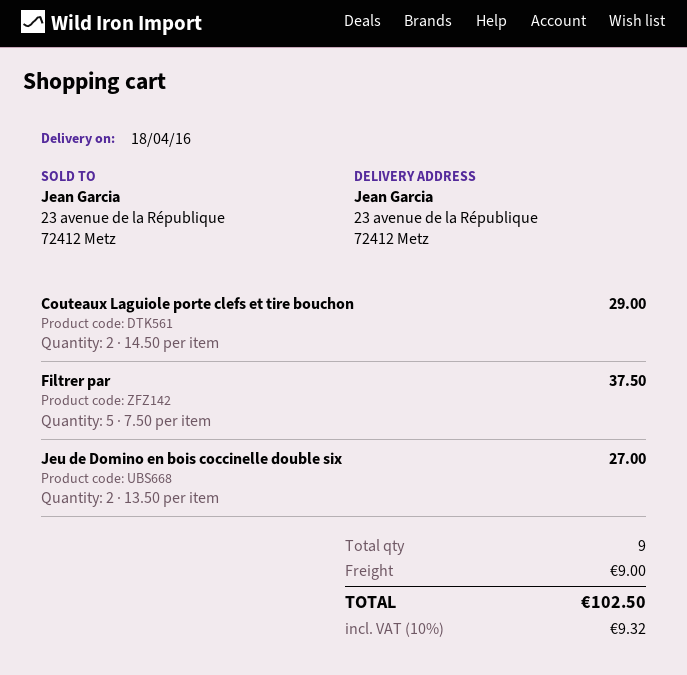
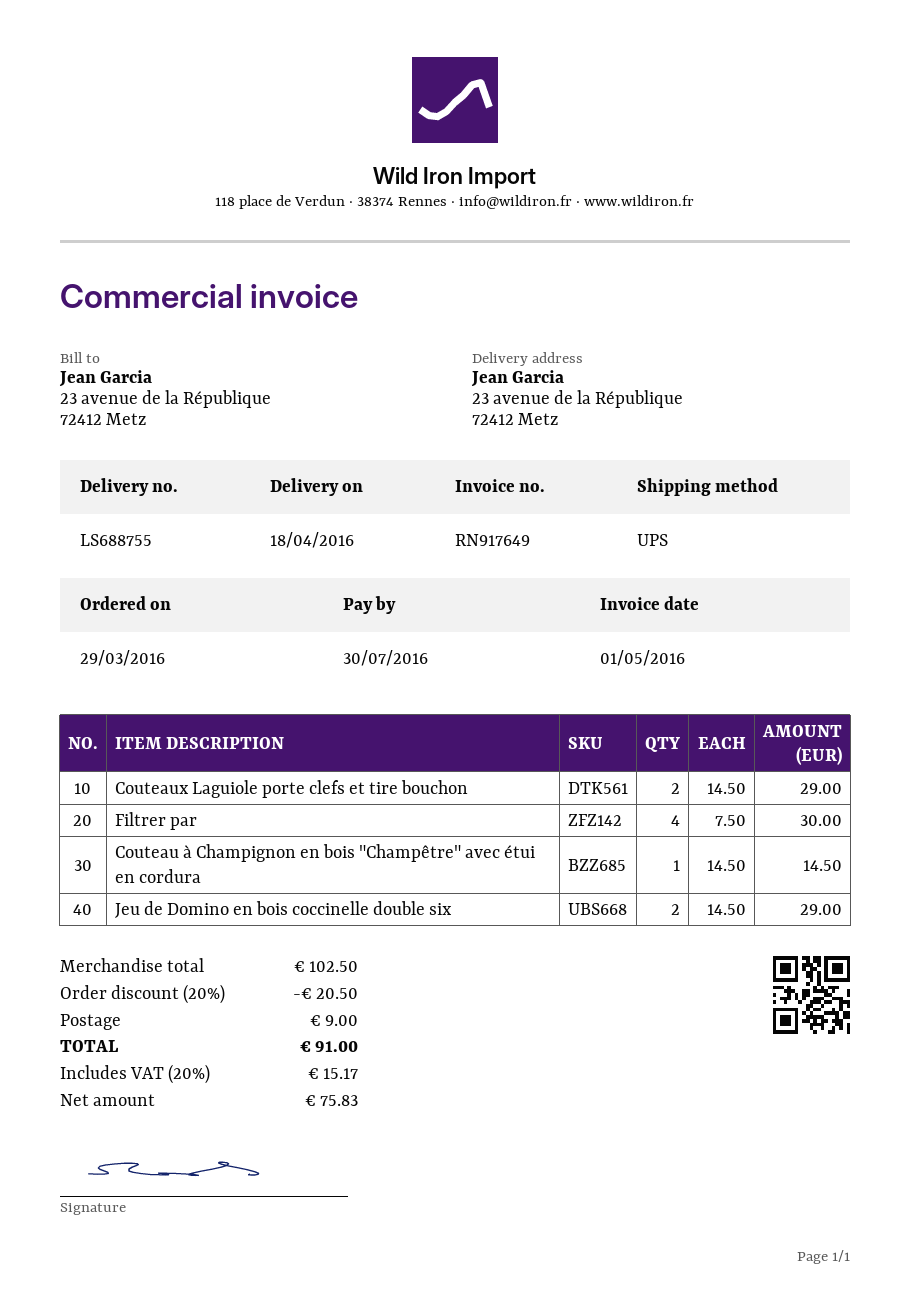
Filtrer par: 5 x 7.50 = 37.50 -> 4 x 7.50 = 30.00
Jeu de Domino en bois coccinelle double six: 2 x 13.50 = 27.00 -> 2 x 14.50 = 29.00
Couteau à Champignon en bois "Champêtre" avec étui en cordura: none -> 1 x 14.50 = 14.50
discount: none -> 20% = 20.50
tax: 10% = 9.32 -> 20% = 15.17
total: 102.50 -> 91.00

